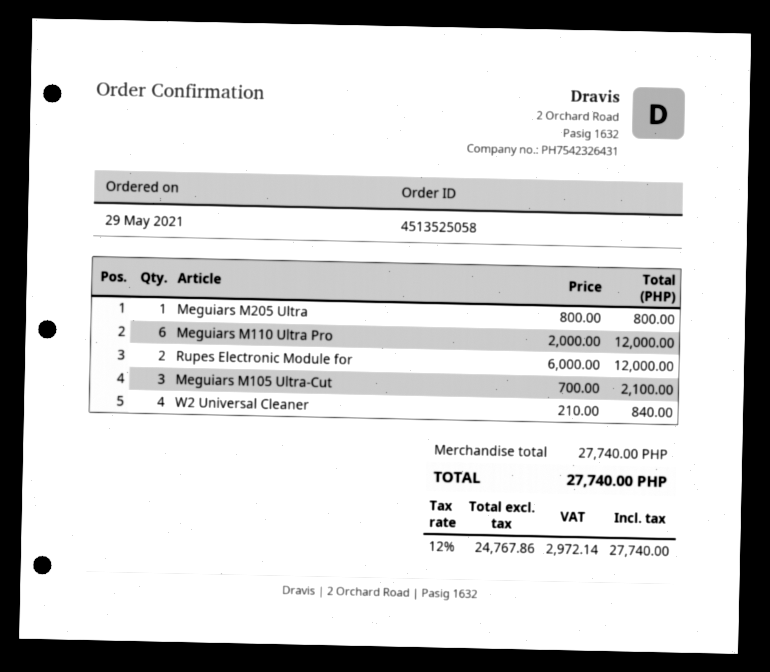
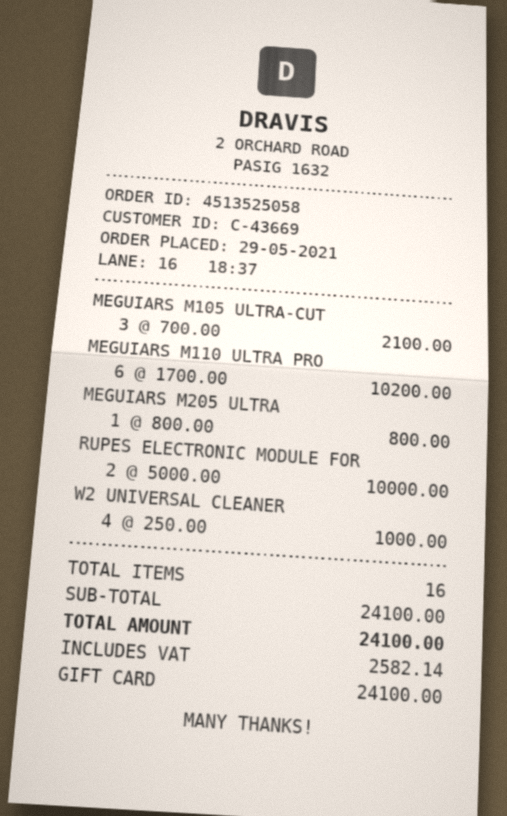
Meguiars M110 Ultra Pro: 6 x 2000.00 = 12000.00 -> 6 x 1700.00 = 10200.00
Rupes Electronic Module for: 2 x 6000.00 = 12000.00 -> 2 x 5000.00 = 10000.00
W2 Universal Cleaner: 4 x 210.00 = 840.00 -> 4 x 250.00 = 1000.00
subtotal: 27740.00 -> 24100.00
tax: 2972.14 -> 2582.14
total: 27740.00 -> 24100.00

